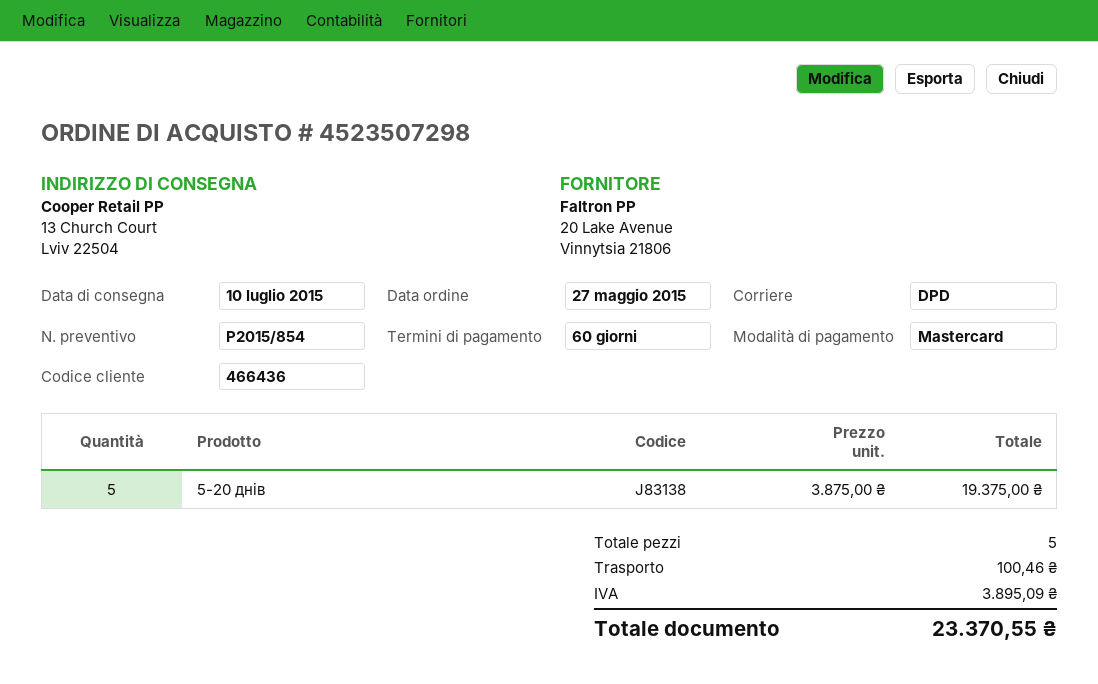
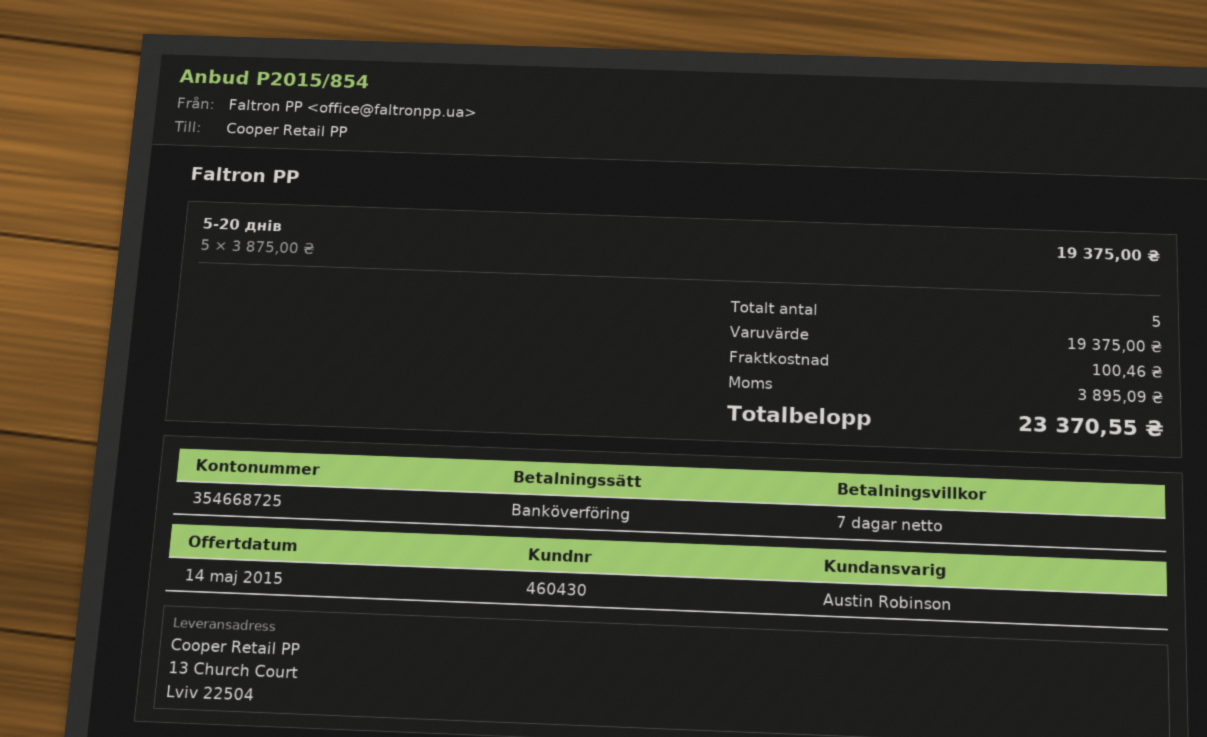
payment terms: 60 days -> 7 days
customer number: 466436 -> 460430
payment method: Mastercard -> bank transfer

